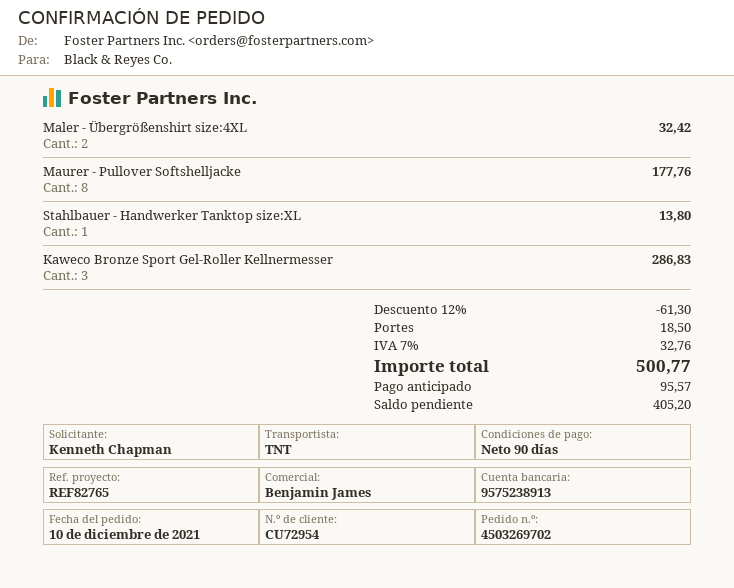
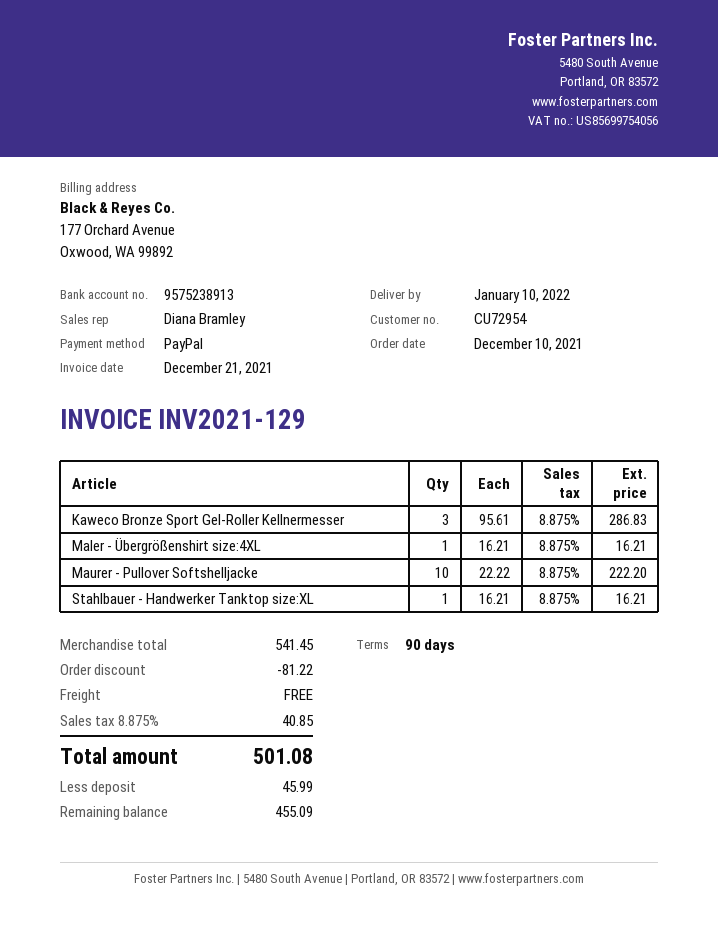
sales rep: Benjamin James -> Diana Bramley
Maler - Übergrößenshirt size:4XL: 2 for 32.42 -> 1 for 16.21
Maurer - Pullover Softshelljacke: 8 for 177.76 -> 10 for 222.20
Stahlbauer - Handwerker Tanktop size:XL: 1 for 13.80 -> 1 for 16.21
discount: 61.30 -> 81.22
shipping: 18.50 -> 0.00
tax: 7% = 32.76 -> 8.875% = 40.85
total: 500.77 -> 501.08
deposit: 95.57 -> 45.99
balance: 405.20 -> 455.09

